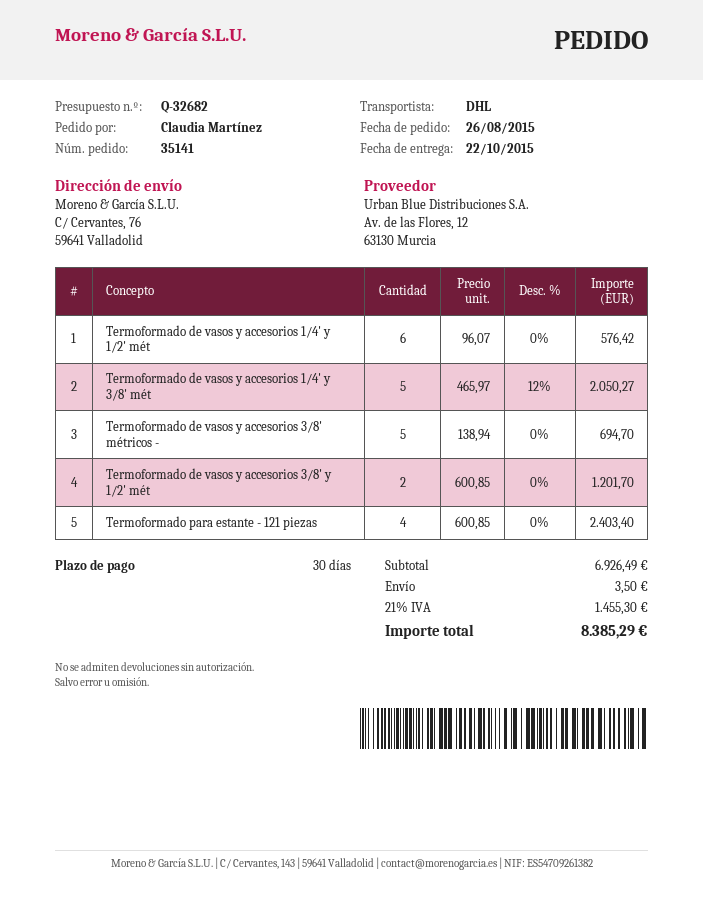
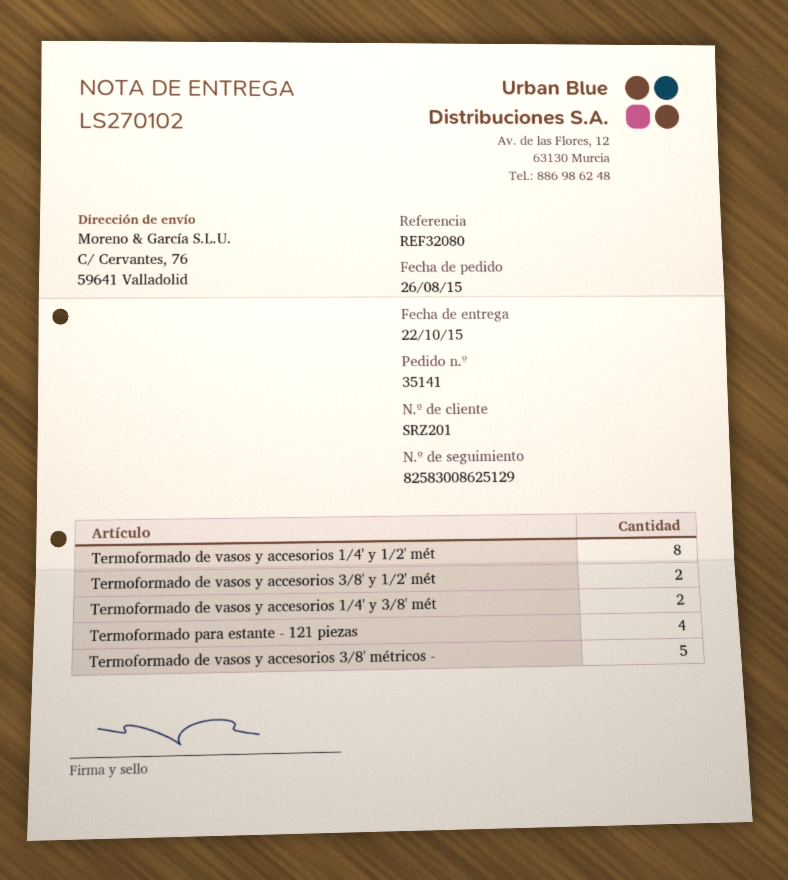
Termoformado de vasos y accesorios 1/4' y 1/2' mét: 6 -> 8
Termoformado de vasos y accesorios 1/4' y 3/8' mét: 5 -> 2

